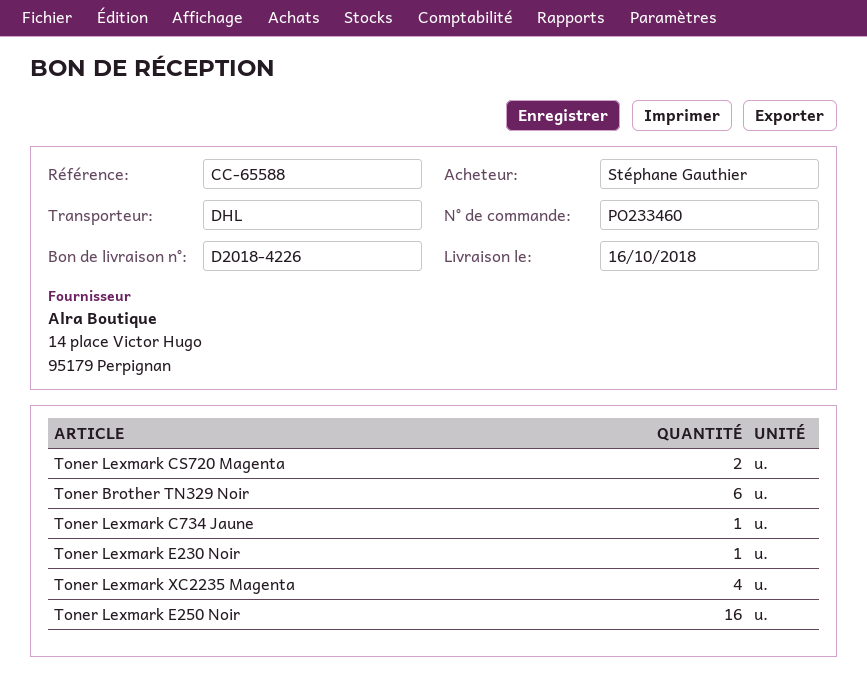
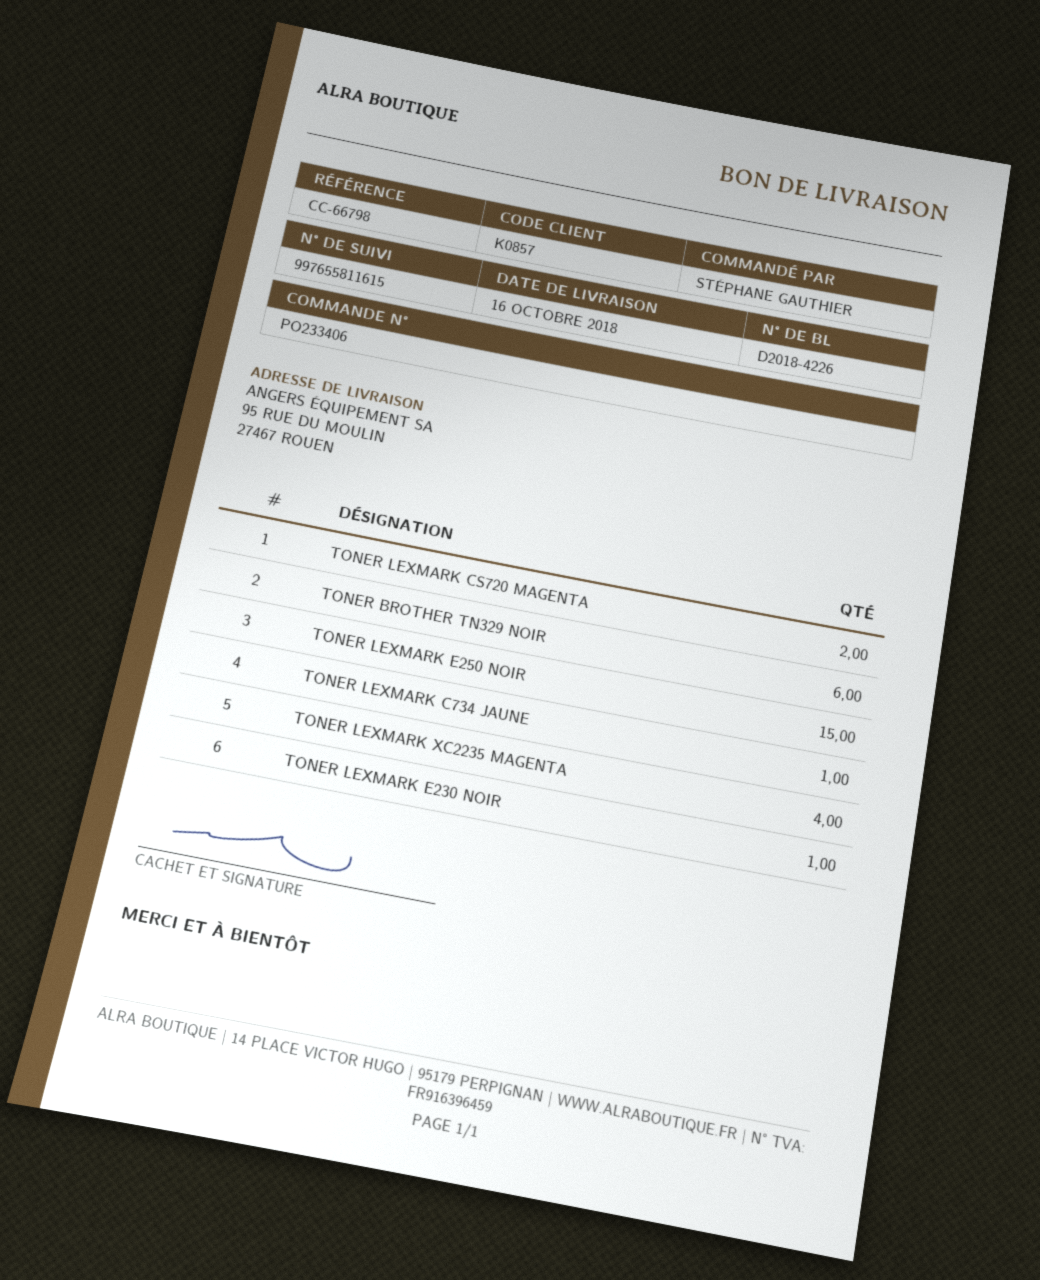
order number: PO233460 -> PO233406
reference: CC-65588 -> CC-66798
Toner Lexmark E250 Noir: 16 -> 15

